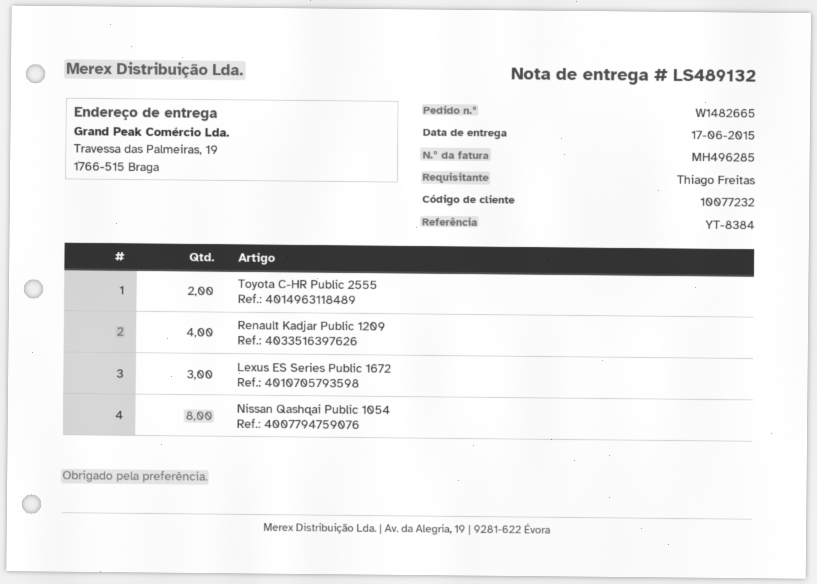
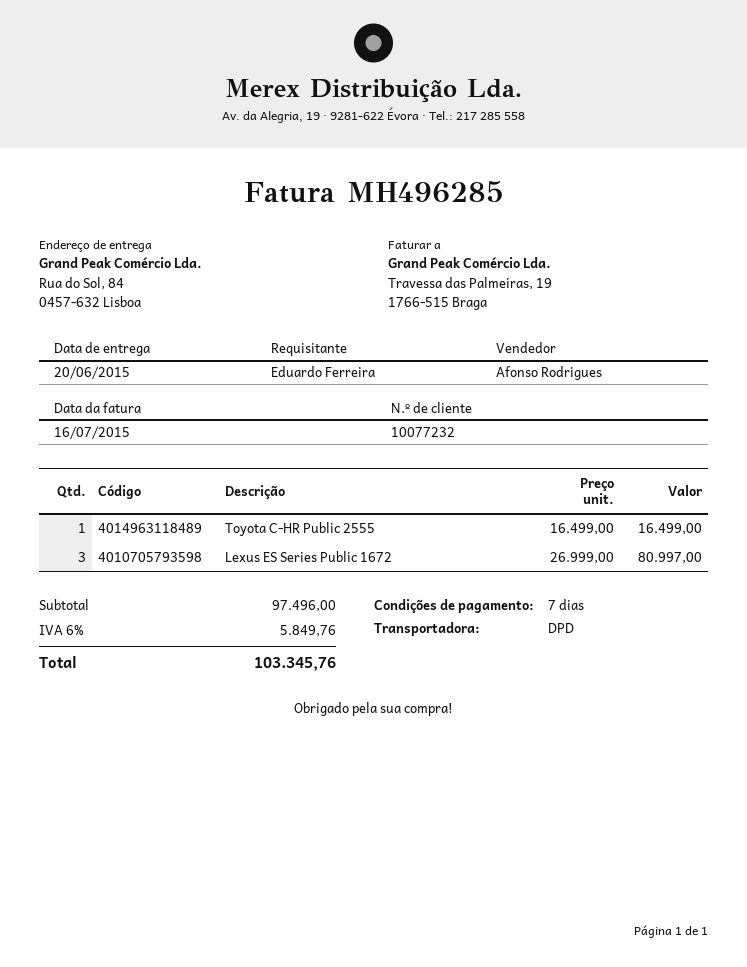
delivery date: 2015-06-17 -> 2015-06-20
ordered by: Thiago Freitas -> Eduardo Ferreira
ship to: Travessa das Palmeiras, 19, 1766-515 Braga -> Rua do Sol, 84, 0457-632 Lisboa
Toyota C-HR Public 2555: 2 -> 1
Renault Kadjar Public 1209: 4 -> none
Nissan Qashqai Public 1054: 8 -> none

